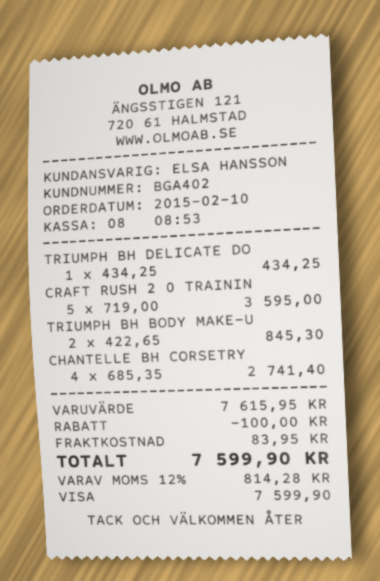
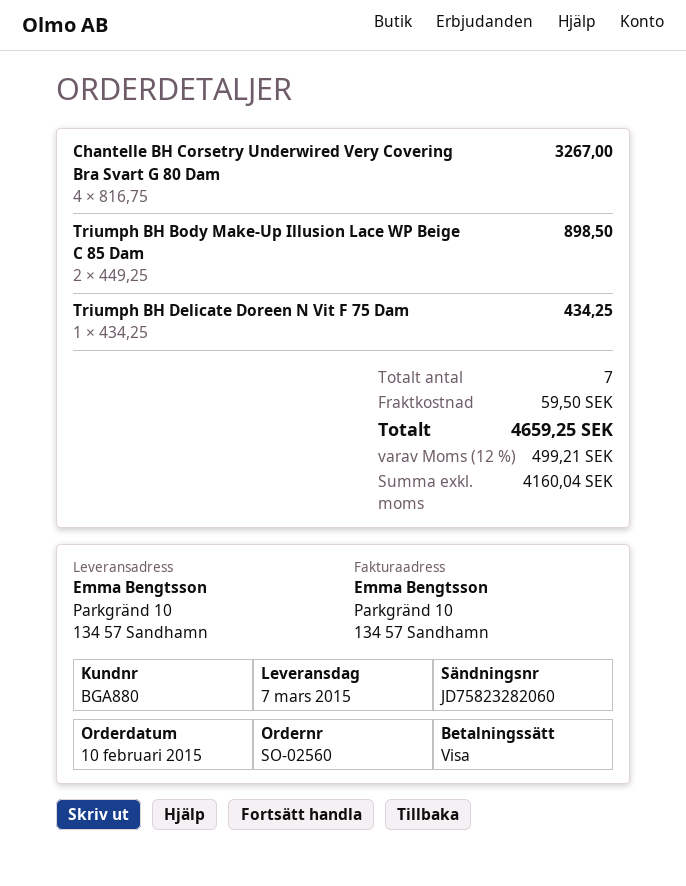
customer number: BGA402 -> BGA880
CRAFT RUSH 2 0 TRAININ: 5 x 719.00 = 3595.00 -> none
TRIUMPH BH BODY MAKE-U: 2 x 422.65 = 845.30 -> 2 x 449.25 = 898.50
CHANTELLE BH CORSETRY: 4 x 685.35 = 2741.40 -> 4 x 816.75 = 3267.00
discount: 100.00 -> none
shipping: 83.95 -> 59.50
tax: 12% = 814.28 -> 12% = 499.21
total: 7599.90 -> 4659.25

